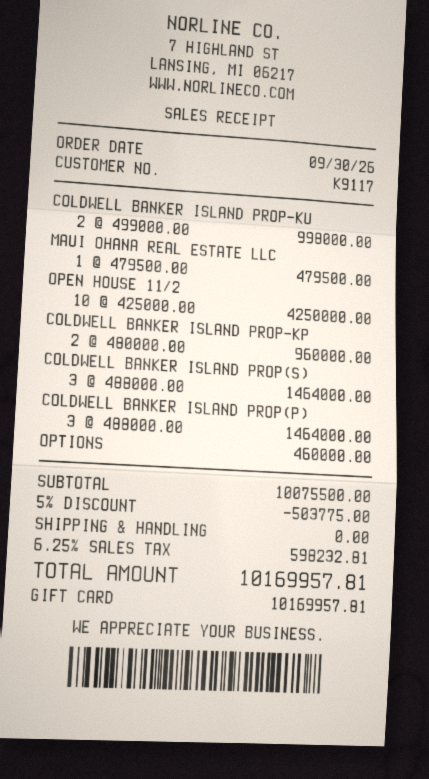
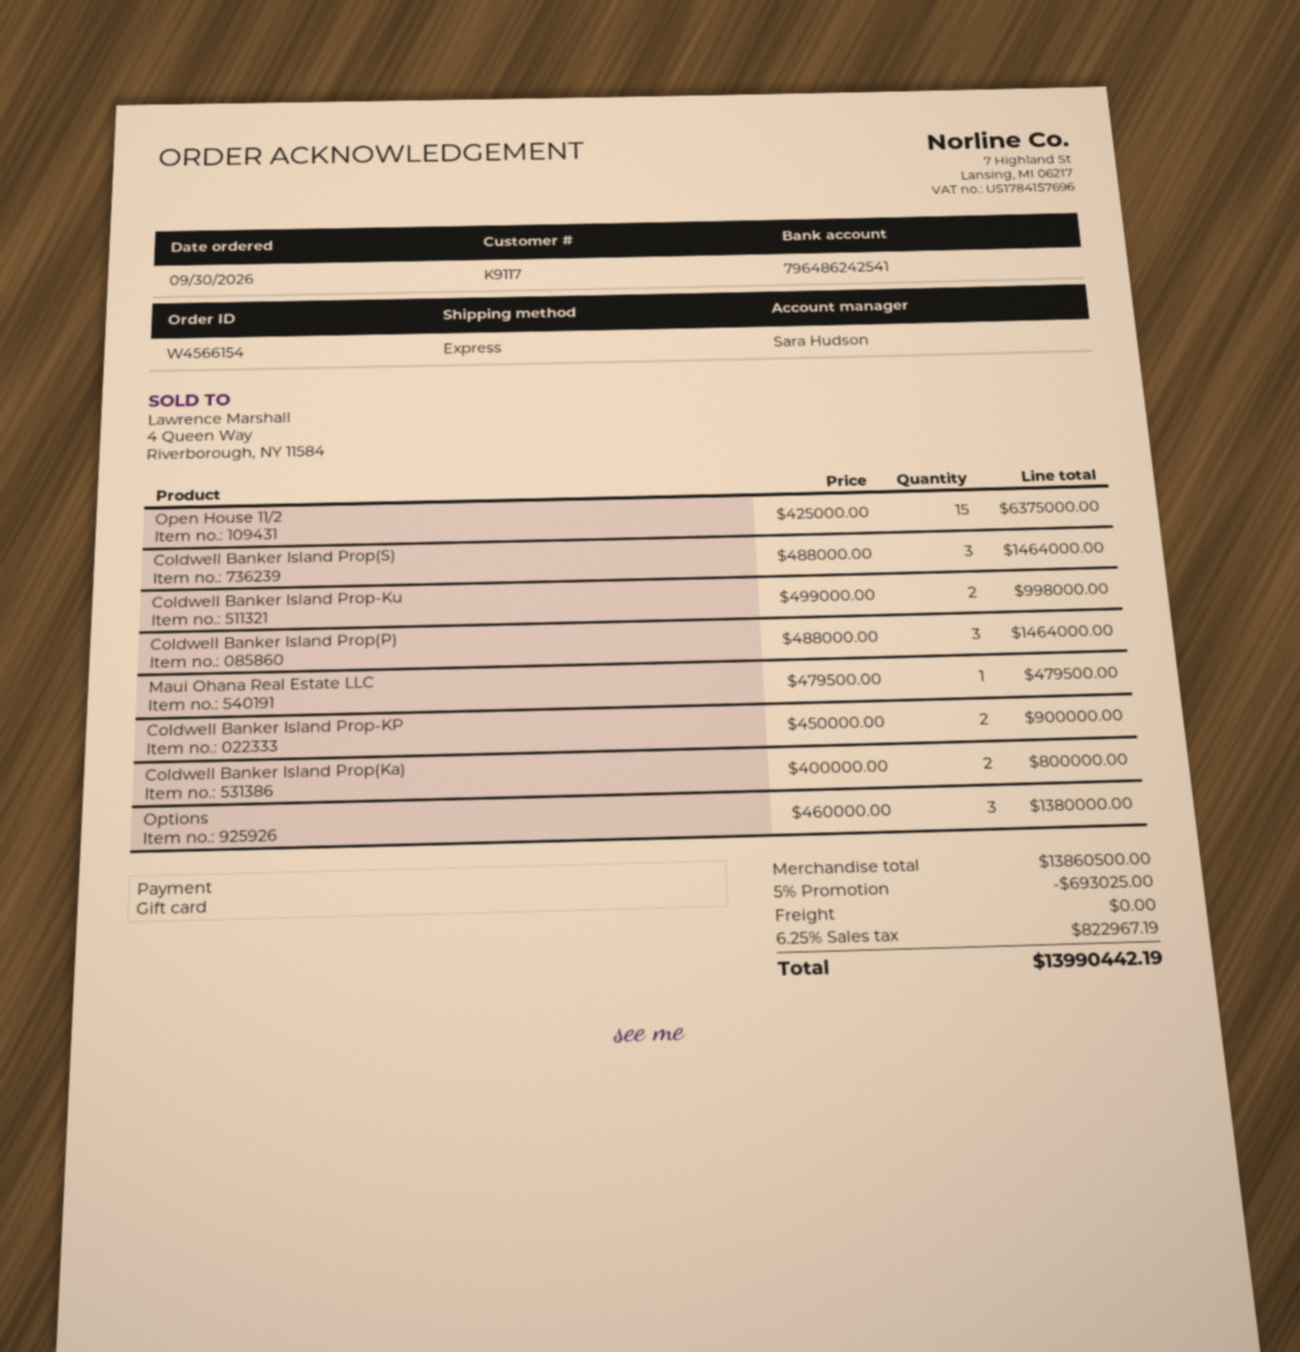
OPEN HOUSE 11/2: 10 x 425000.00 = 4250000.00 -> 15 x 425000.00 = 6375000.00
COLDWELL BANKER ISLAND PROP-KP: 2 x 480000.00 = 960000.00 -> 2 x 450000.00 = 900000.00
OPTIONS: 1 x 460000.00 = 460000.00 -> 3 x 460000.00 = 1380000.00
Coldwell Banker Island Prop(Ka): none -> 2 x 400000.00 = 800000.00
subtotal: 10075500.00 -> 13860500.00
discount: 5% = 503775.00 -> 5% = 693025.00
tax: 6.25% = 598232.81 -> 6.25% = 822967.19
total: 10169957.81 -> 13990442.19

